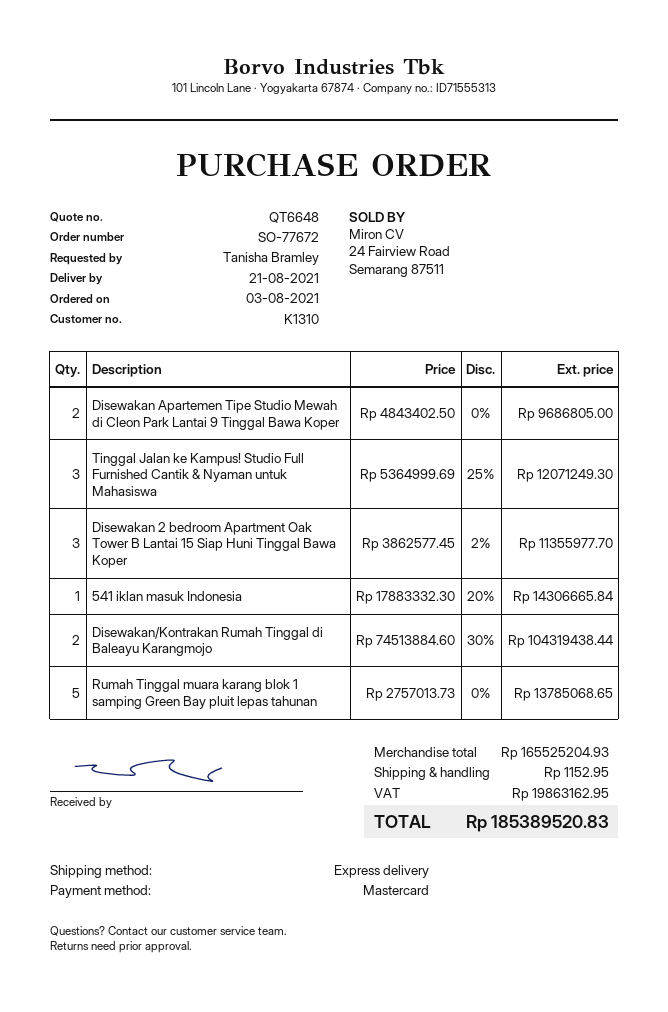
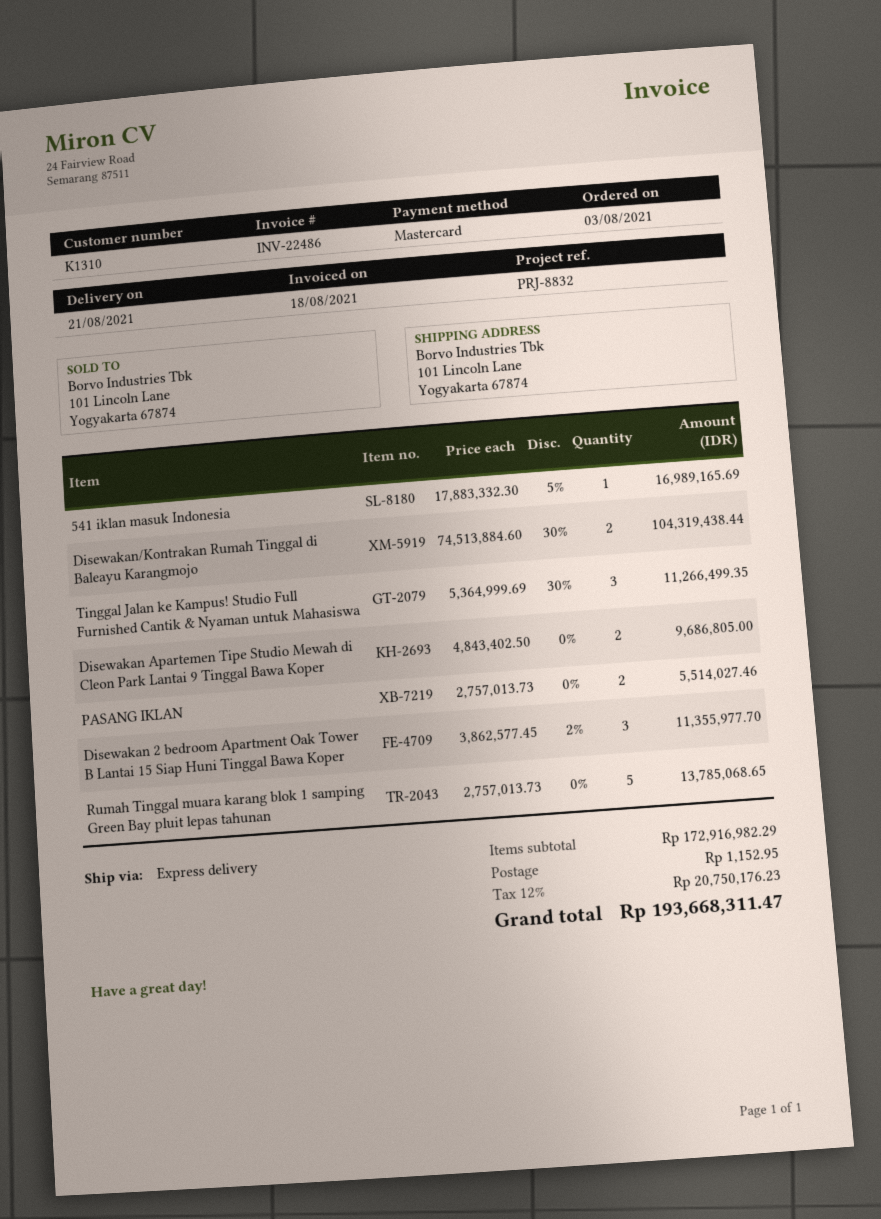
Tinggal Jalan ke Kampus! Studio Full Furnished Cantik & Nyaman untuk Mahasiswa: 3 x 5364999.69 - 25% = 12071249.30 -> 3 x 5364999.69 - 30% = 11266499.35
541 iklan masuk Indonesia: 1 x 17883332.30 - 20% = 14306665.84 -> 1 x 17883332.30 - 5% = 16989165.69
PASANG IKLAN: none -> 2 x 2757013.73 = 5514027.46
subtotal: 165525204.93 -> 172916982.29
tax: 19863162.95 -> 20750176.23
total: 185389520.83 -> 193668311.47

